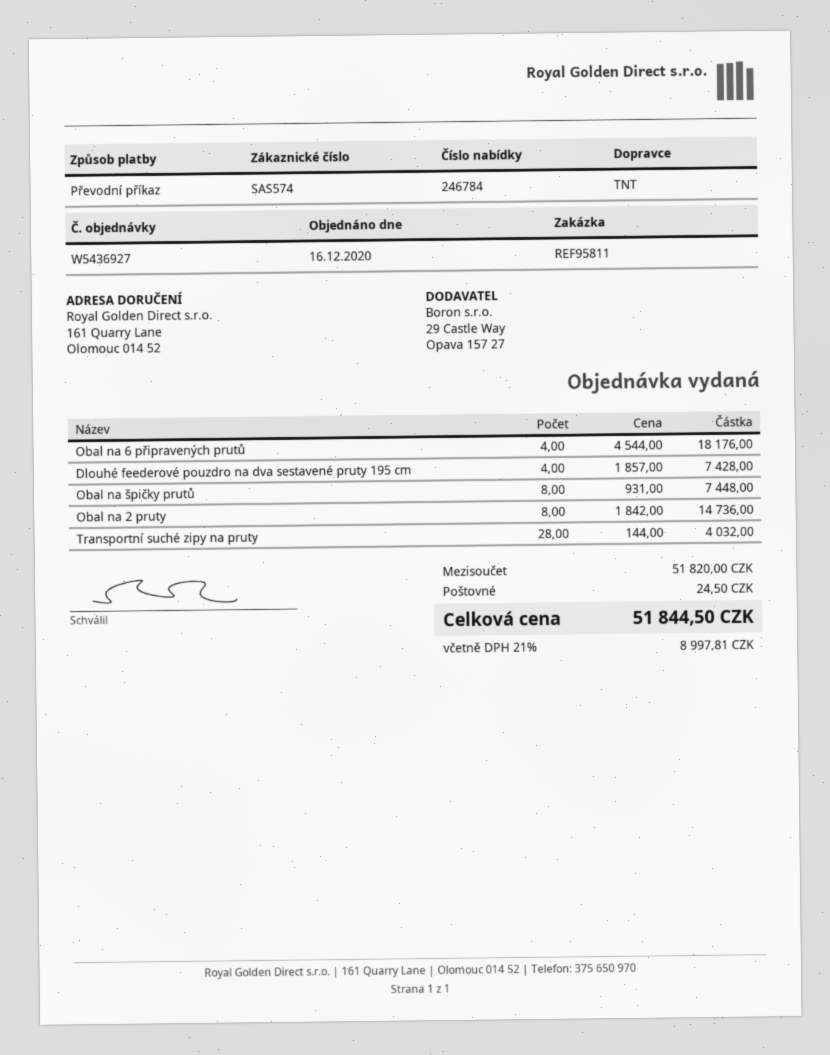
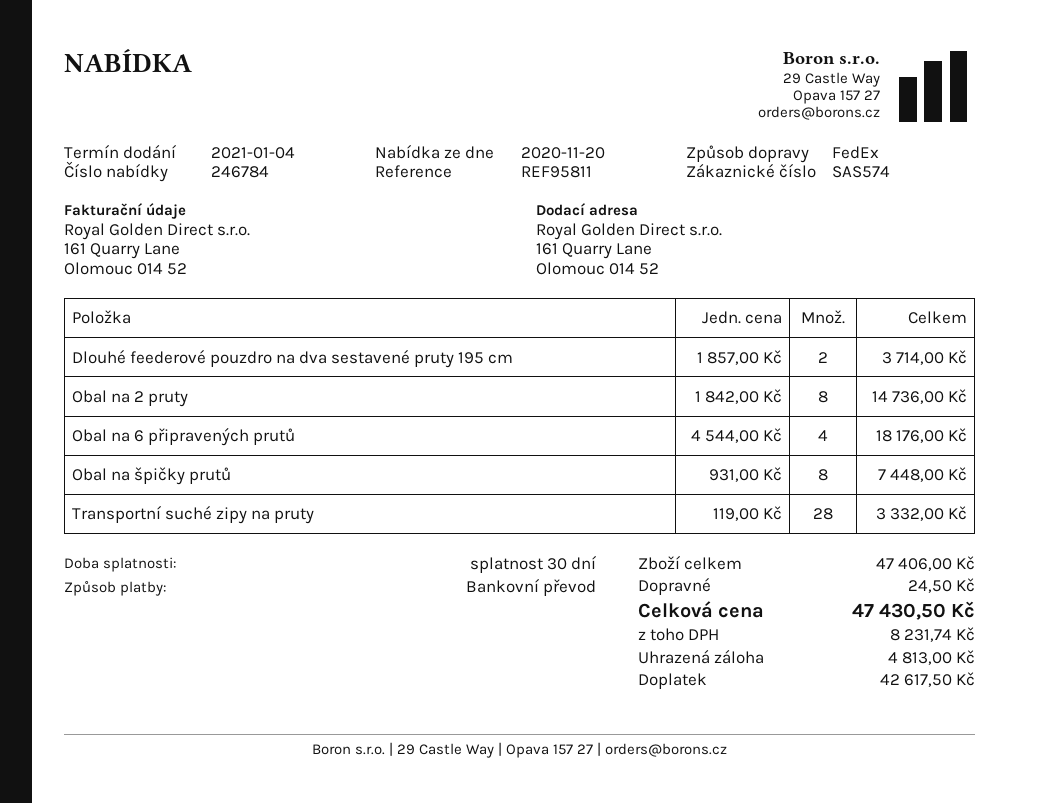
shipping method: TNT -> FedEx
Dlouhé feederové pouzdro na dva sestavené pruty 195 cm: 4 x 1857.00 = 7428.00 -> 2 x 1857.00 = 3714.00
Transportní suché zipy na pruty: 28 x 144.00 = 4032.00 -> 28 x 119.00 = 3332.00
subtotal: 51820.00 -> 47406.00
tax: 8997.81 -> 8231.74
total: 51844.50 -> 47430.50

